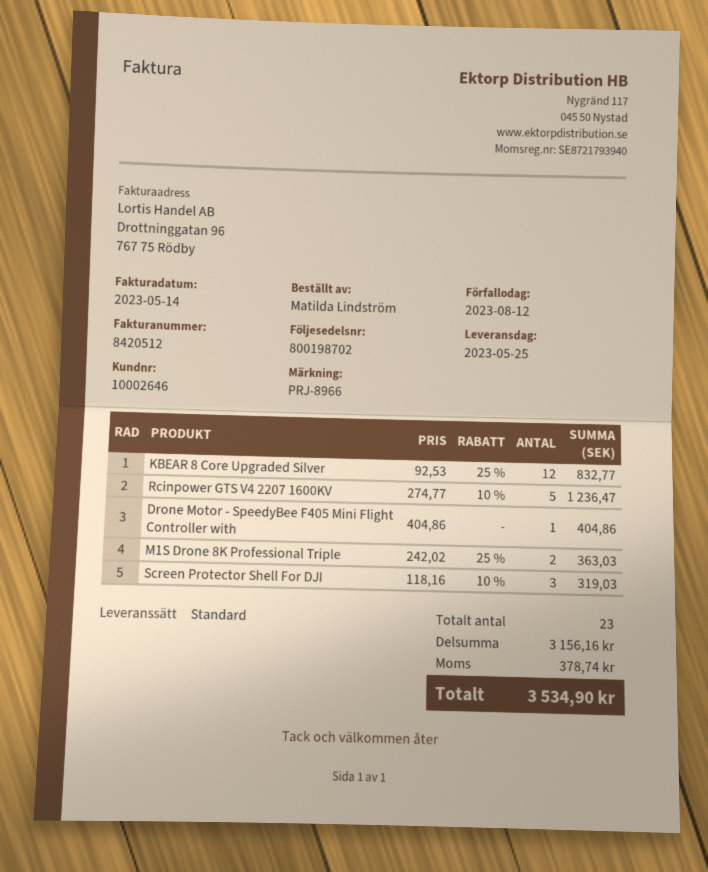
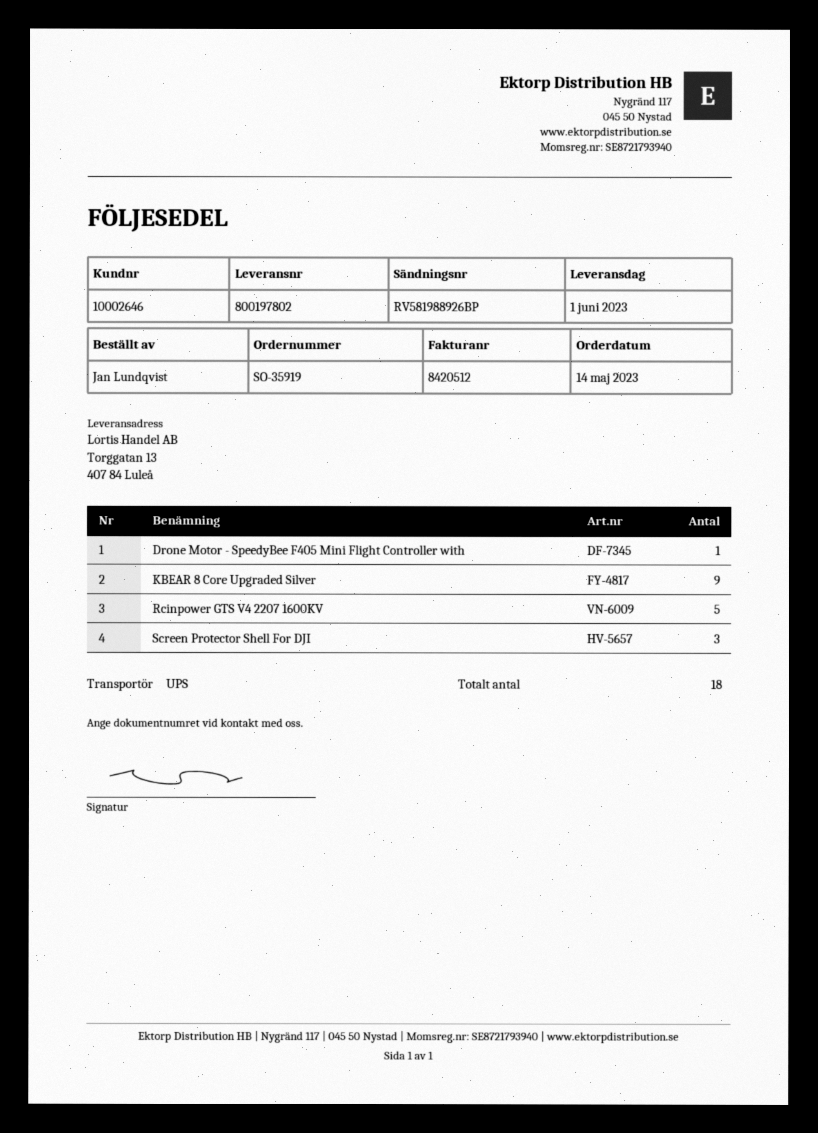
delivery note number: 800198702 -> 800197802
delivery date: 2023-05-25 -> 2023-06-01
ordered by: Matilda Lindström -> Jan Lundqvist
shipping method: standard -> UPS
KBEAR 8 Core Upgraded Silver: 12 -> 9
M1S Drone 8K Professional Triple: 2 -> none
total quantity: 23 -> 18

